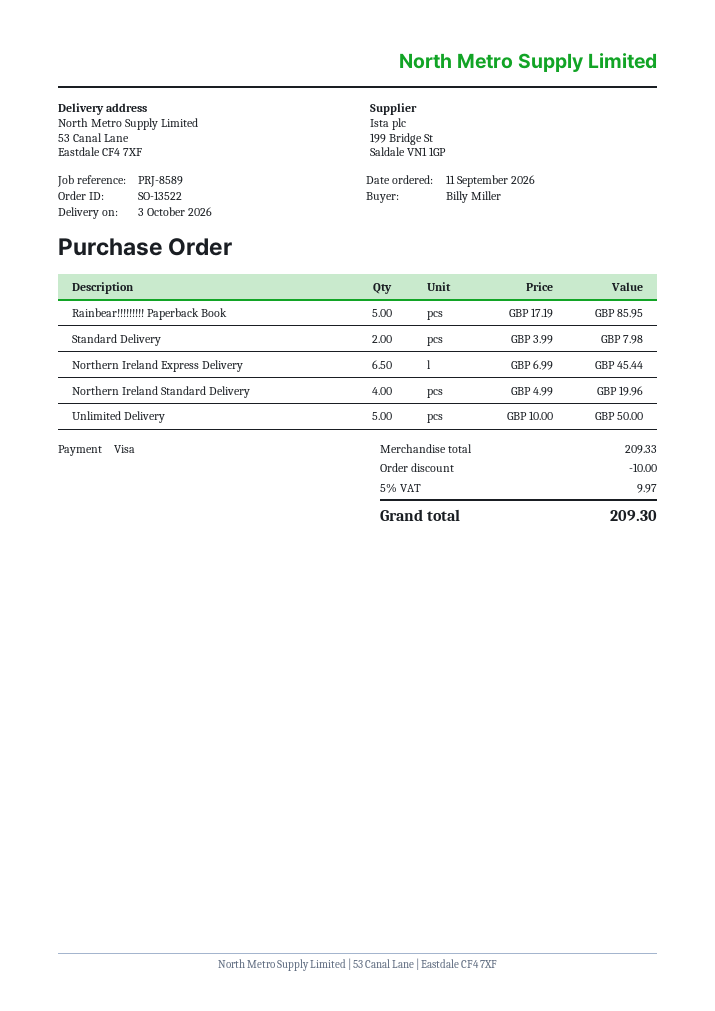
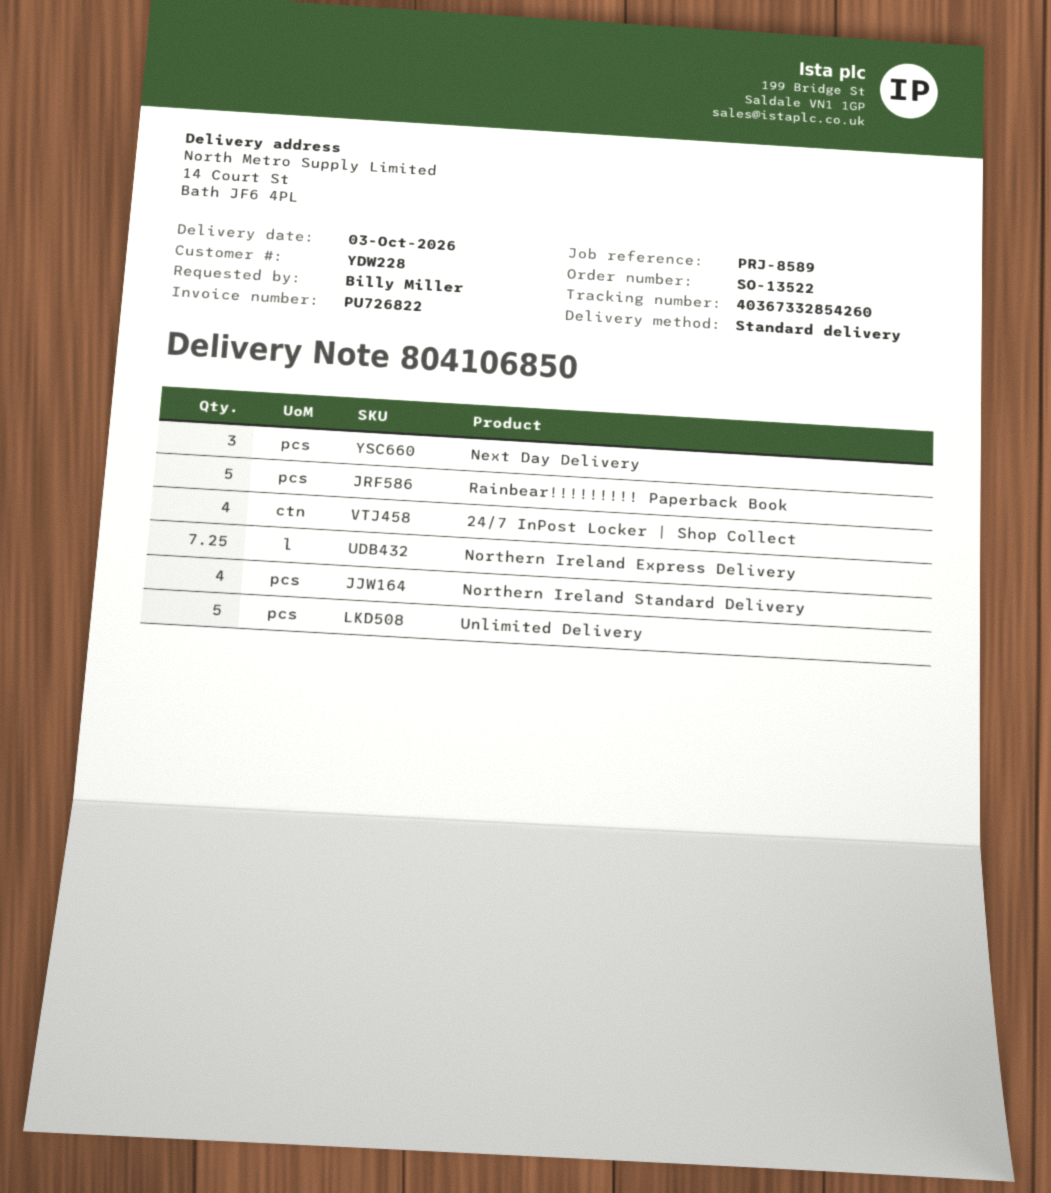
ship to: 53 Canal Lane, Eastdale CF4 7XF -> 14 Court St, Bath JF6 4PL
Standard Delivery: 2 -> none
Northern Ireland Express Delivery: 6.5 -> 7.25
Next Day Delivery: none -> 3
24/7 InPost Locker | Shop Collect: none -> 4

